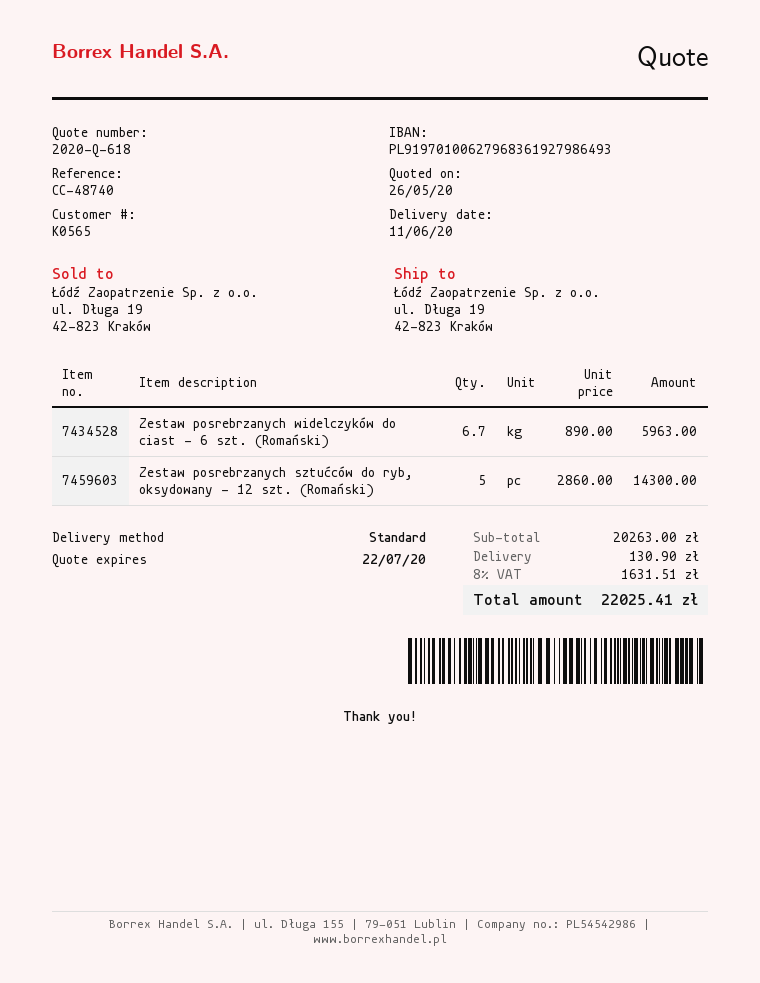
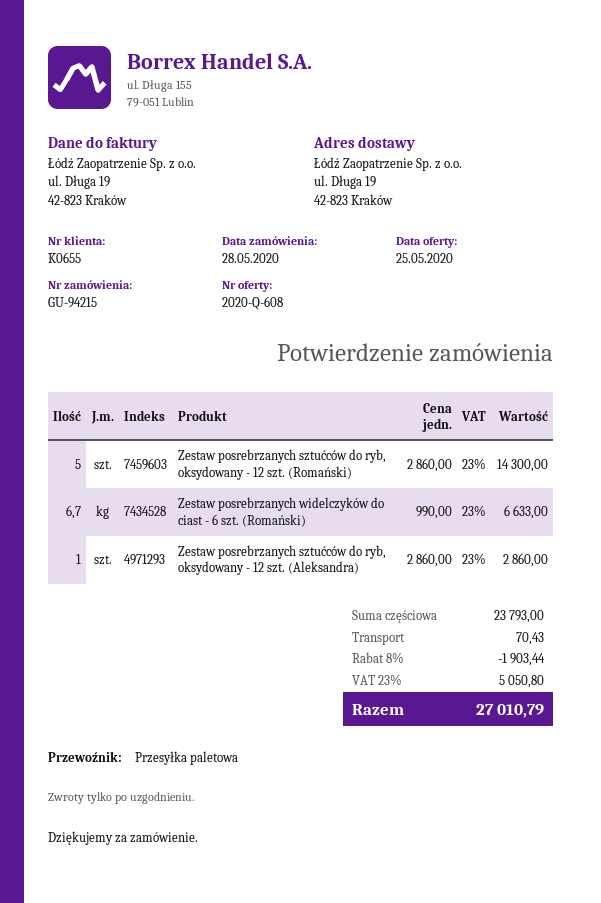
quote number: 2020-Q-618 -> 2020-Q-608
quote date: 2020-05-26 -> 2020-05-25
customer number: K0565 -> K0655
shipping method: standard -> pallet freight
Zestaw posrebrzanych widelczyków do ciast - 6 szt. (Romański): 6.7 x 890.00 = 5963.00 -> 6.7 x 990.00 = 6633.00
Zestaw posrebrzanych sztućców do ryb, oksydowany - 12 szt. (Aleksandra): none -> 1 x 2860.00 = 2860.00
subtotal: 20263.00 -> 23793.00
discount: none -> 8% = 1903.44
shipping: 130.90 -> 70.43
tax: 8% = 1631.51 -> 23% = 5050.80
total: 22025.41 -> 27010.79

